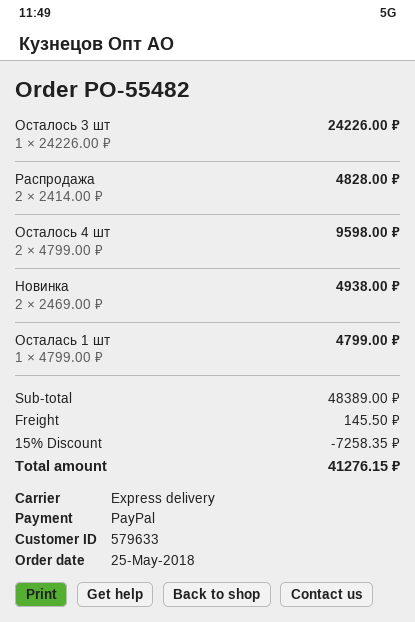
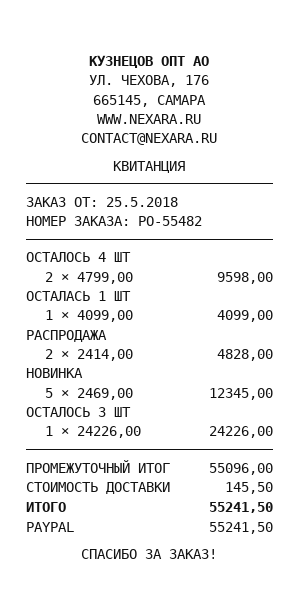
Новинка: 2 x 2469.00 = 4938.00 -> 5 x 2469.00 = 12345.00
Осталась 1 шт: 1 x 4799.00 = 4799.00 -> 1 x 4099.00 = 4099.00
subtotal: 48389.00 -> 55096.00
discount: 15% = 7258.35 -> none
total: 41276.15 -> 55241.50

